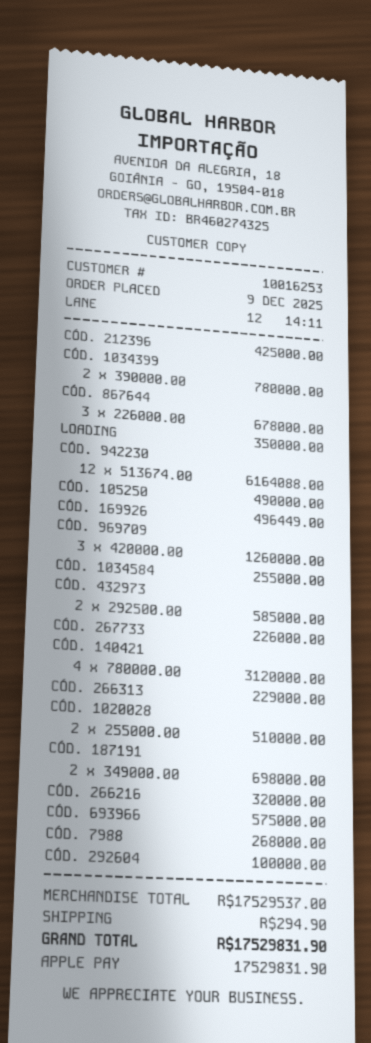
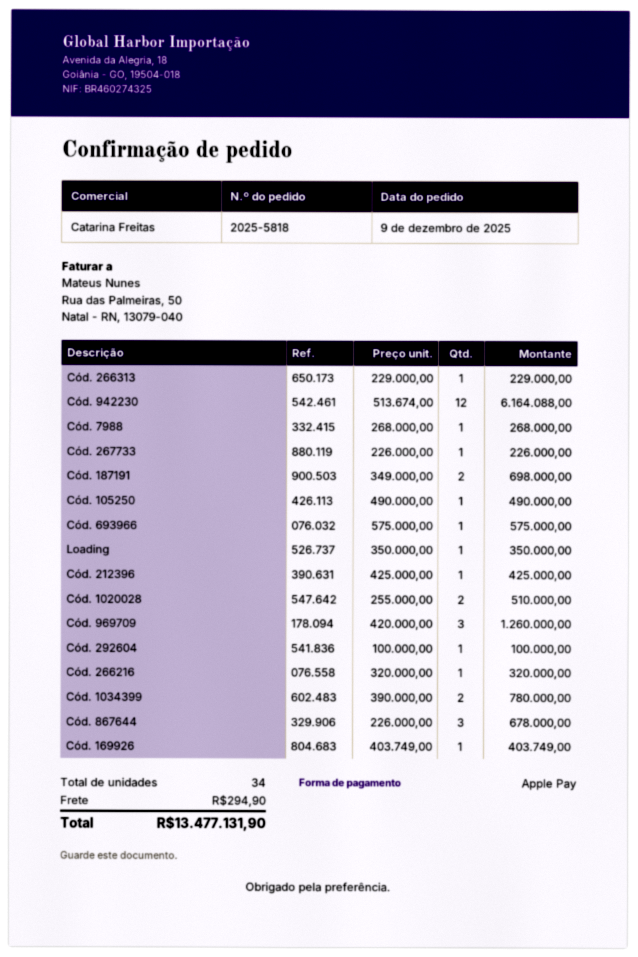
CÓD. 169926: 1 x 496449.00 = 496449.00 -> 1 x 403749.00 = 403749.00
CÓD. 1034584: 1 x 255000.00 = 255000.00 -> none
CÓD. 432973: 2 x 292500.00 = 585000.00 -> none
CÓD. 140421: 4 x 780000.00 = 3120000.00 -> none
total: 17529831.90 -> 13477131.90

